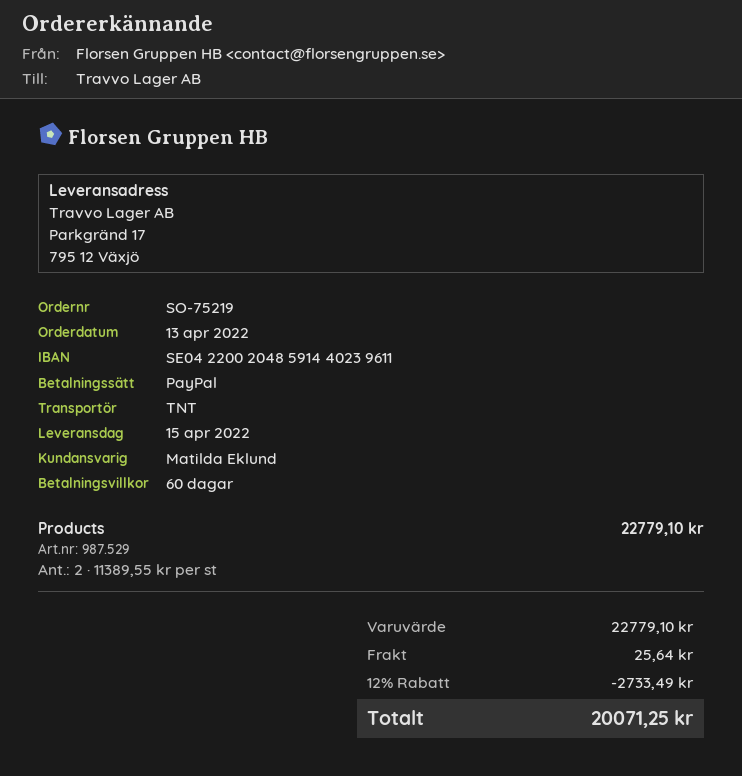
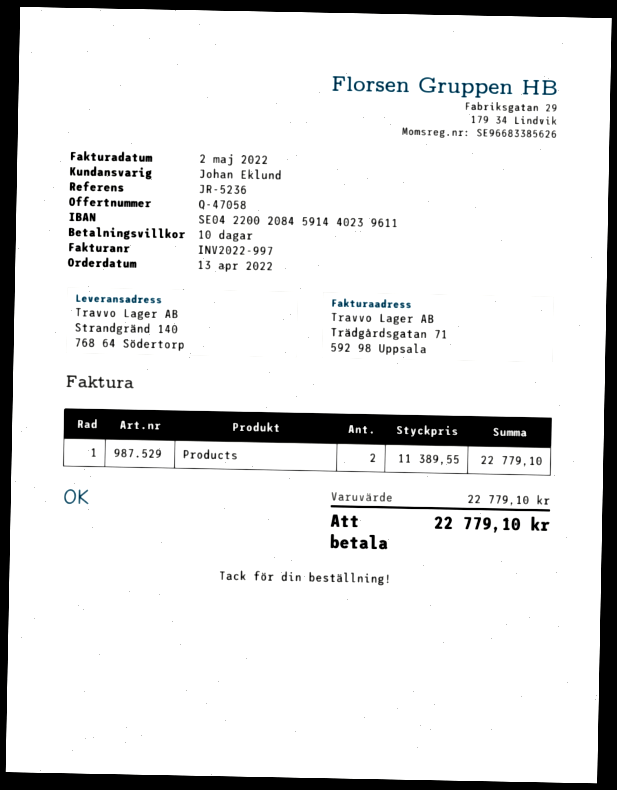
payment terms: 60 days -> 10 days
sales rep: Matilda Eklund -> Johan Eklund
bank account: SE0422002048591440239611 -> SE0422002084591440239611
ship to: Parkgränd 17, 795 12 Växjö -> Strandgränd 140, 768 64 Södertorp
discount: 12% = 2733.49 -> none
shipping: 25.64 -> none
total: 20071.25 -> 22779.10

